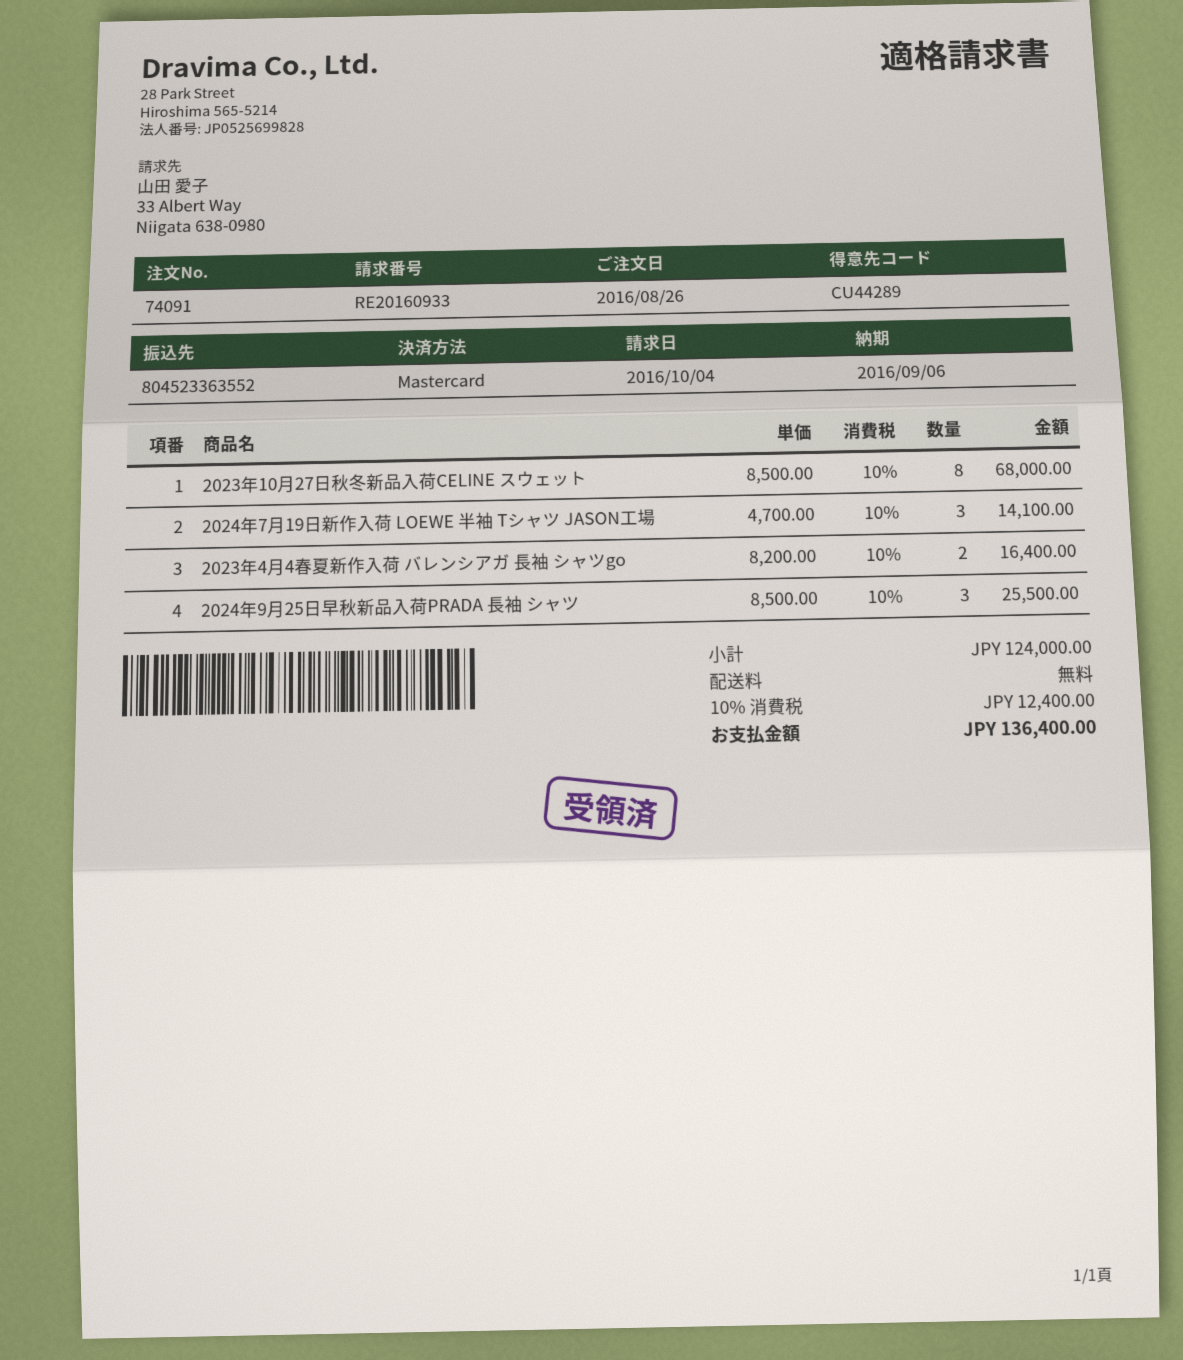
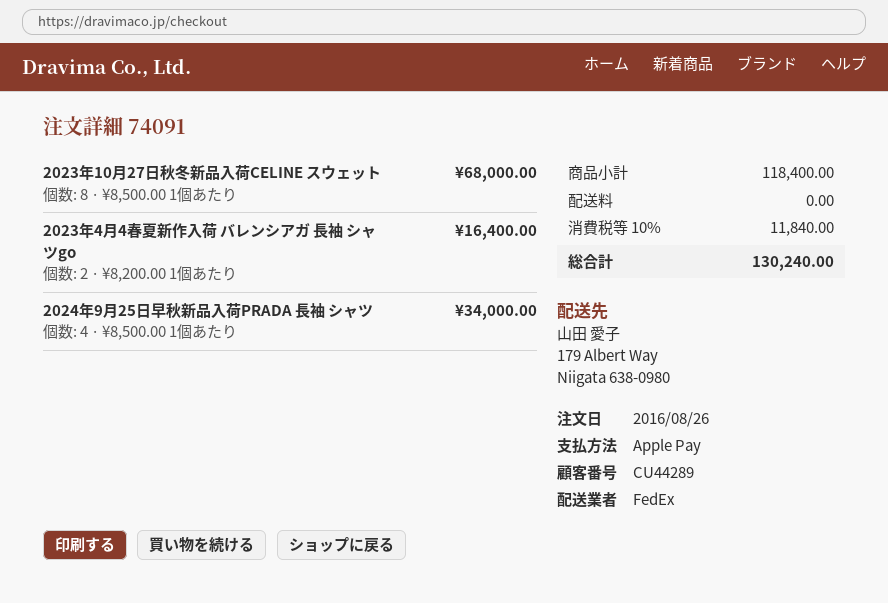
payment method: Mastercard -> Apple Pay
2024年7月19日新作入荷 LOEWE 半袖 Tシャツ JASON工場: 3 x 4700.00 = 14100.00 -> none
2024年9月25日早秋新品入荷PRADA 長袖 シャツ: 3 x 8500.00 = 25500.00 -> 4 x 8500.00 = 34000.00
subtotal: 124000.00 -> 118400.00
tax: 10% = 12400.00 -> 10% = 11840.00
total: 136400.00 -> 130240.00

